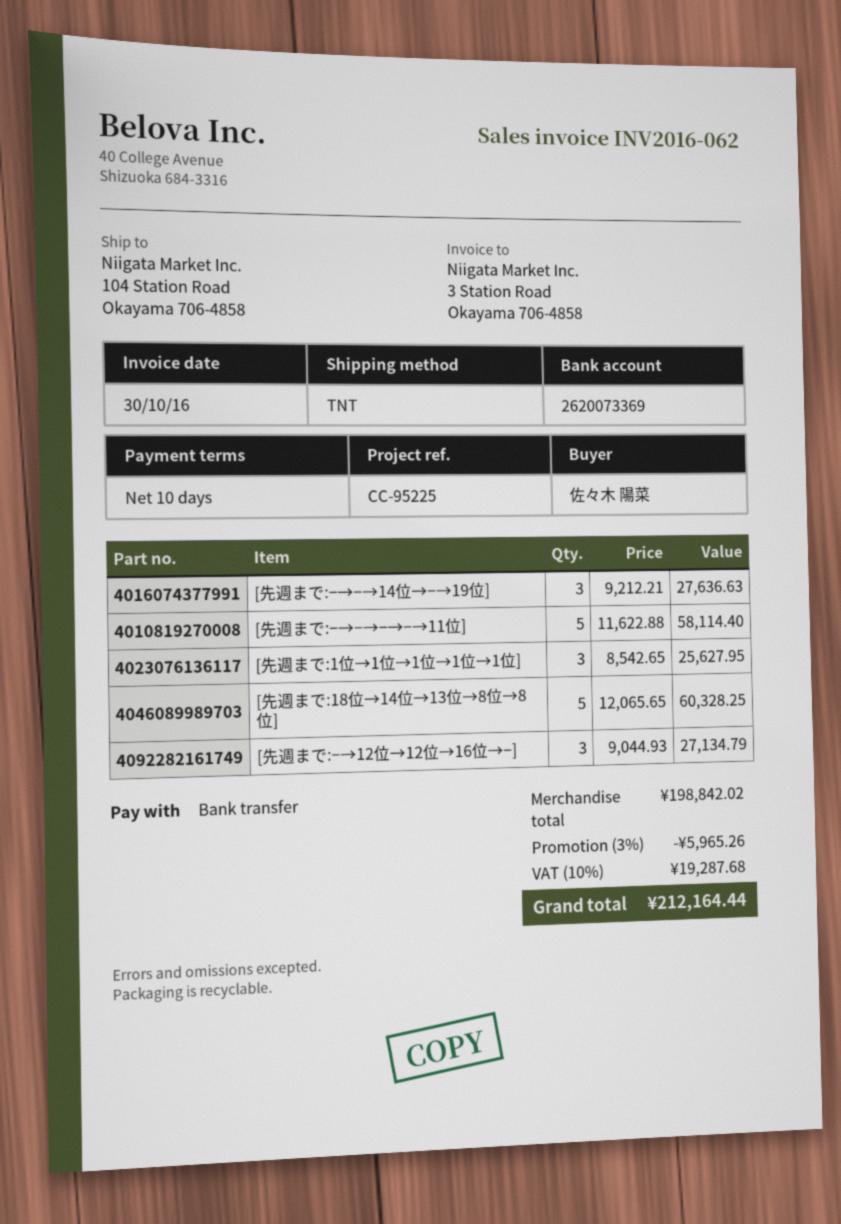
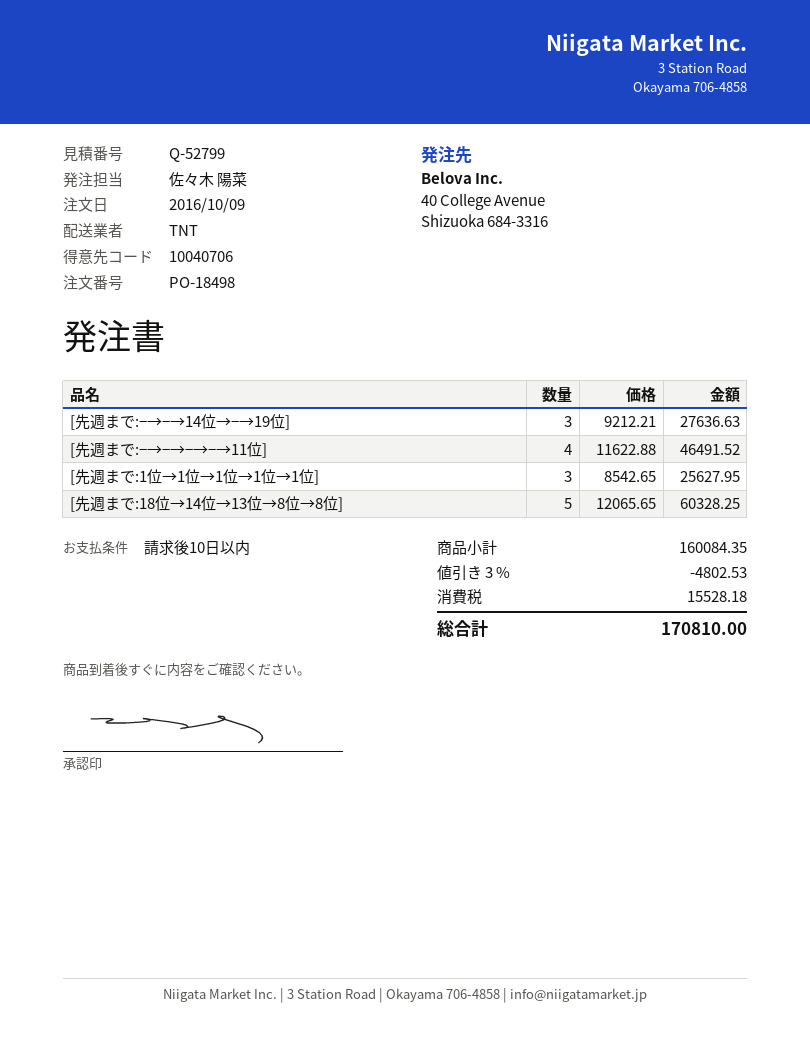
[先週まで:−→−→−→−→11位]: 5 x 11622.88 = 58114.40 -> 4 x 11622.88 = 46491.52
[先週まで:−→12位→12位→16位→−]: 3 x 9044.93 = 27134.79 -> none
subtotal: 198842.02 -> 160084.35
discount: 3% = 5965.26 -> 3% = 4802.53
tax: 19287.68 -> 15528.18
total: 212164.44 -> 170810.00

